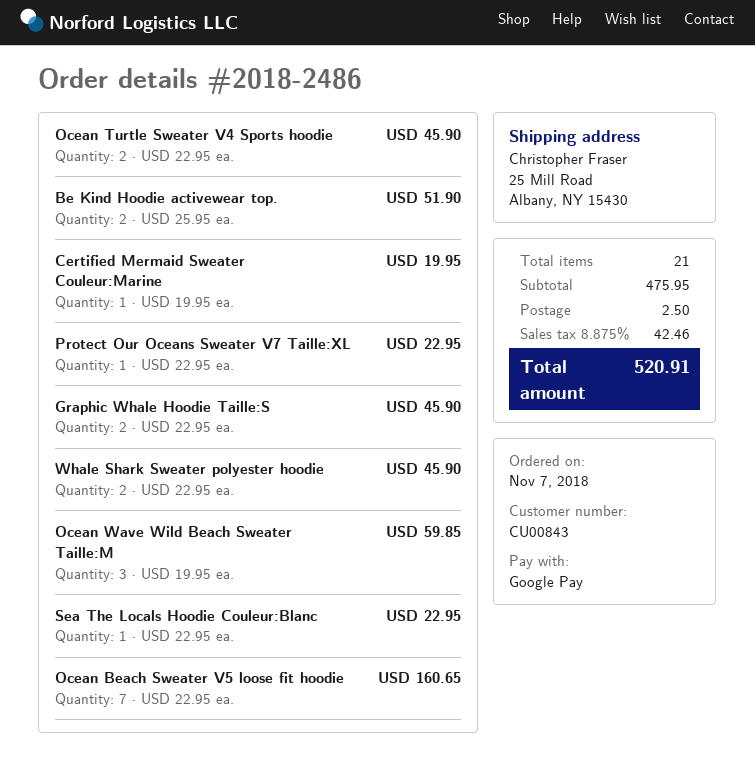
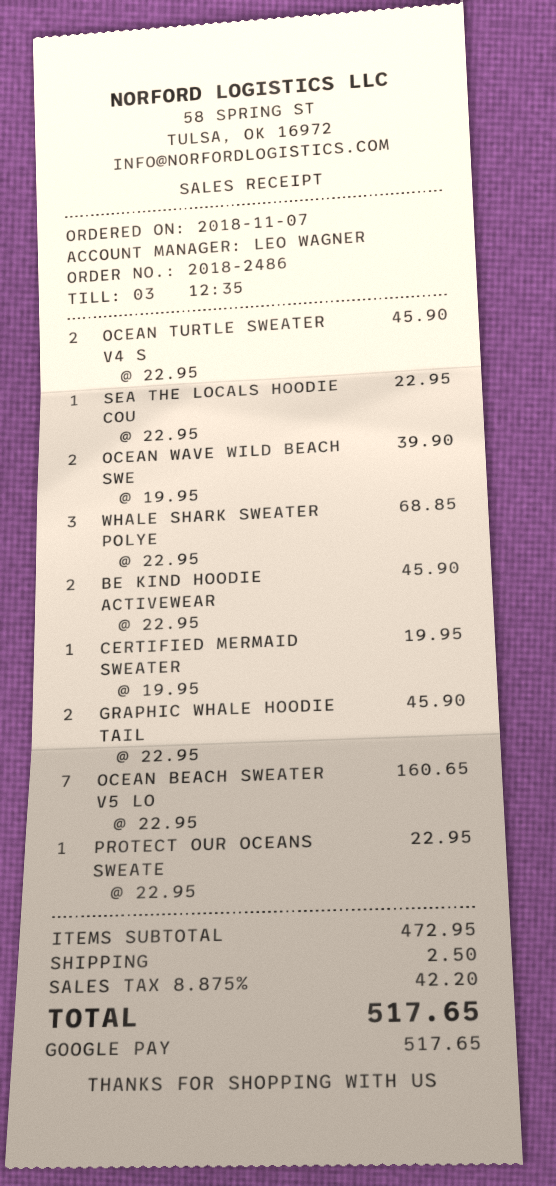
Be Kind Hoodie activewear top.: 2 x 25.95 = 51.90 -> 2 x 22.95 = 45.90
Whale Shark Sweater polyester hoodie: 2 x 22.95 = 45.90 -> 3 x 22.95 = 68.85
Ocean Wave Wild Beach Sweater Taille:M: 3 x 19.95 = 59.85 -> 2 x 19.95 = 39.90
subtotal: 475.95 -> 472.95
tax: 8.875% = 42.46 -> 8.875% = 42.20
total: 520.91 -> 517.65

